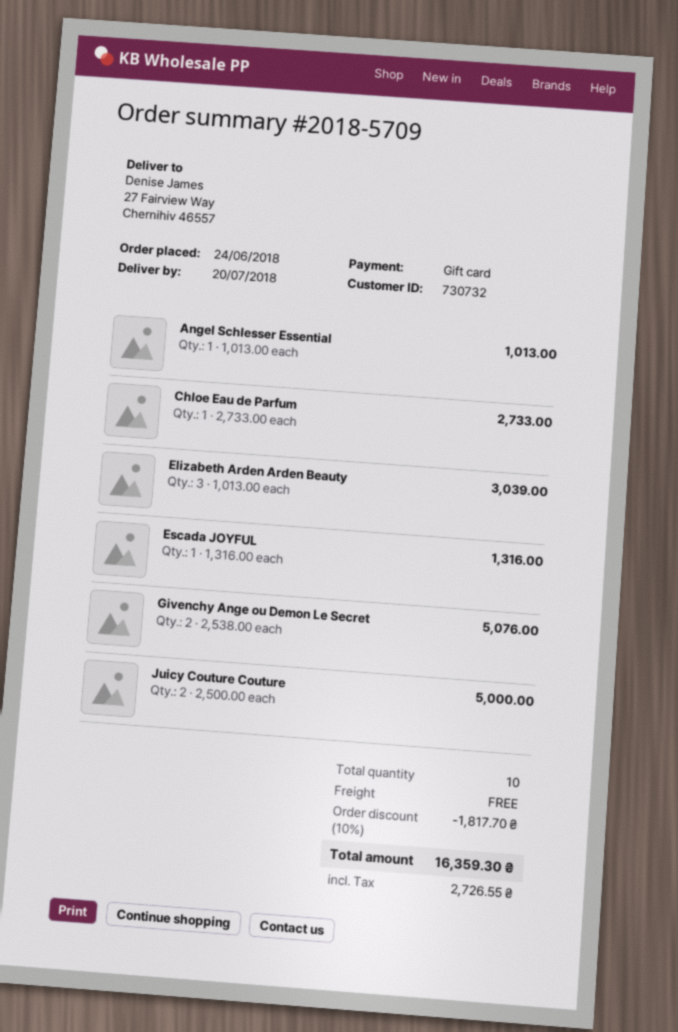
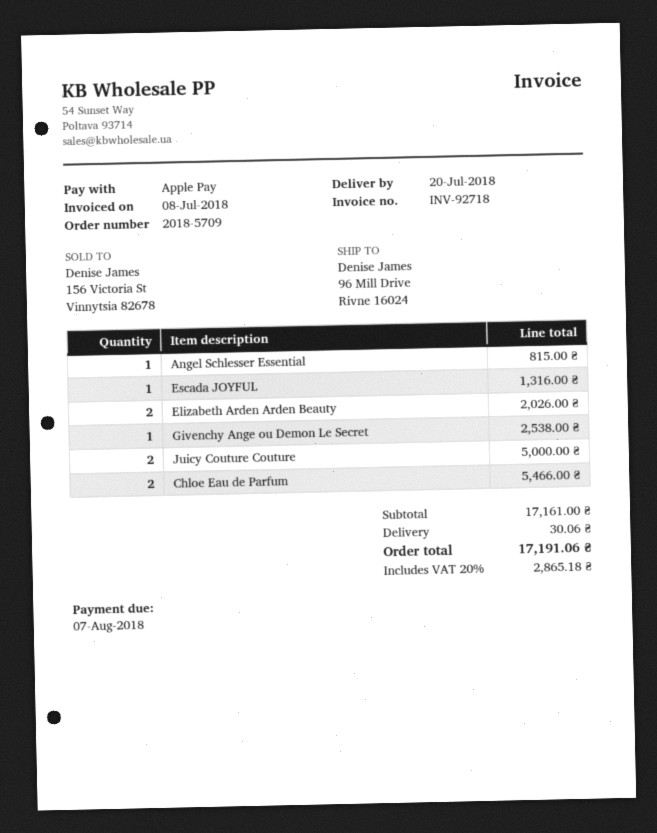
payment method: gift card -> Apple Pay
ship to: 27 Fairview Way, Chernihiv 46557 -> 96 Mill Drive, Rivne 16024
Angel Schlesser Essential: 1 for 1013.00 -> 1 for 815.00
Chloe Eau de Parfum: 1 for 2733.00 -> 2 for 5466.00
Elizabeth Arden Arden Beauty: 3 for 3039.00 -> 2 for 2026.00
Givenchy Ange ou Demon Le Secret: 2 for 5076.00 -> 1 for 2538.00
discount: 10% = 1817.70 -> none
shipping: 0.00 -> 30.06
tax: 2726.55 -> 2865.18
total: 16359.30 -> 17191.06

